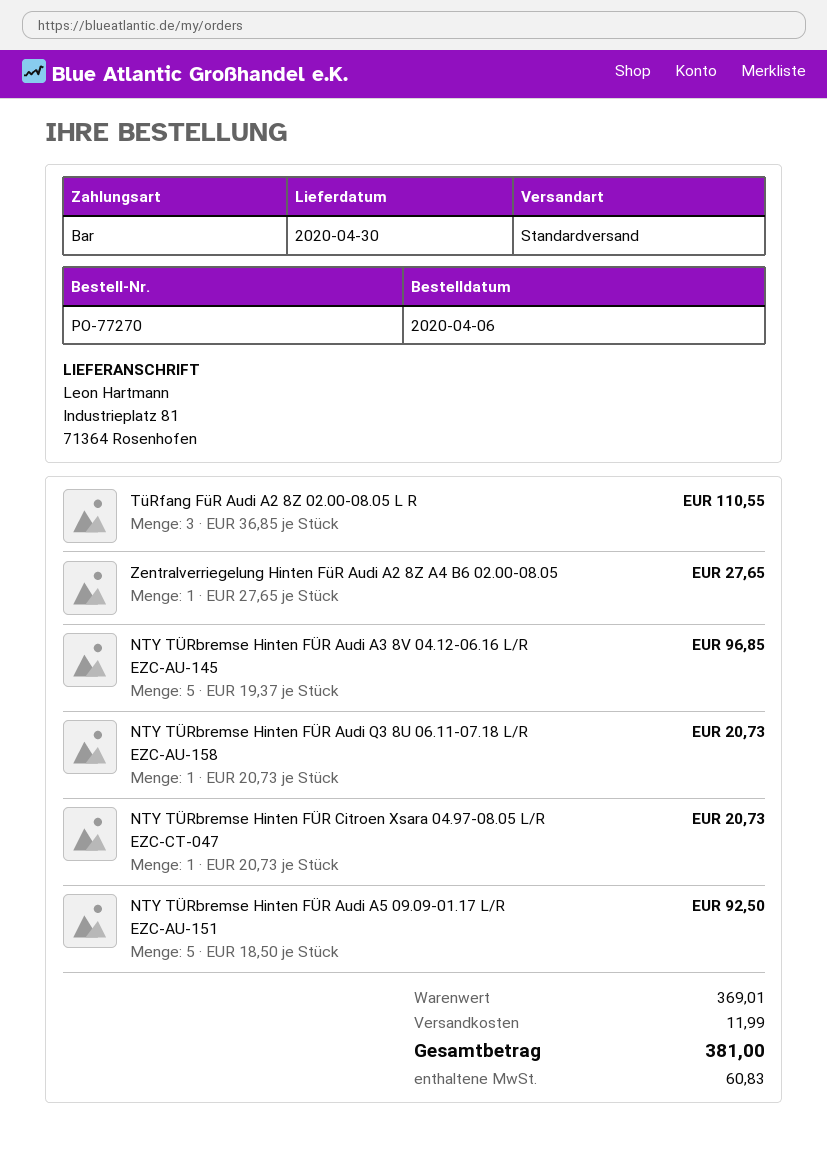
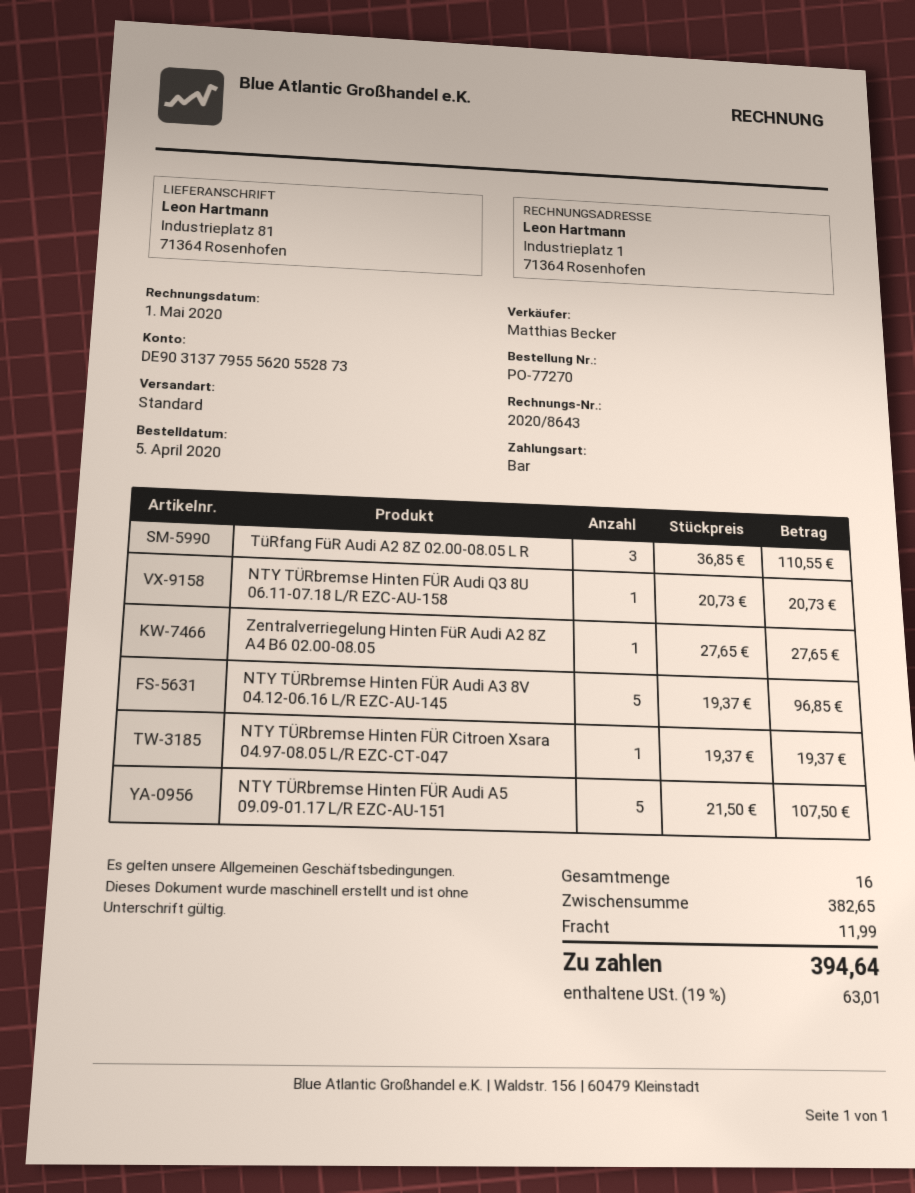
order date: 2020-04-06 -> 2020-04-05
NTY TÜRbremse Hinten FÜR Citroen Xsara 04.97-08.05 L/R EZC-CT-047: 1 x 20.73 = 20.73 -> 1 x 19.37 = 19.37
NTY TÜRbremse Hinten FÜR Audi A5 09.09-01.17 L/R EZC-AU-151: 5 x 18.50 = 92.50 -> 5 x 21.50 = 107.50
subtotal: 369.01 -> 382.65
tax: 60.83 -> 63.01
total: 381.00 -> 394.64

